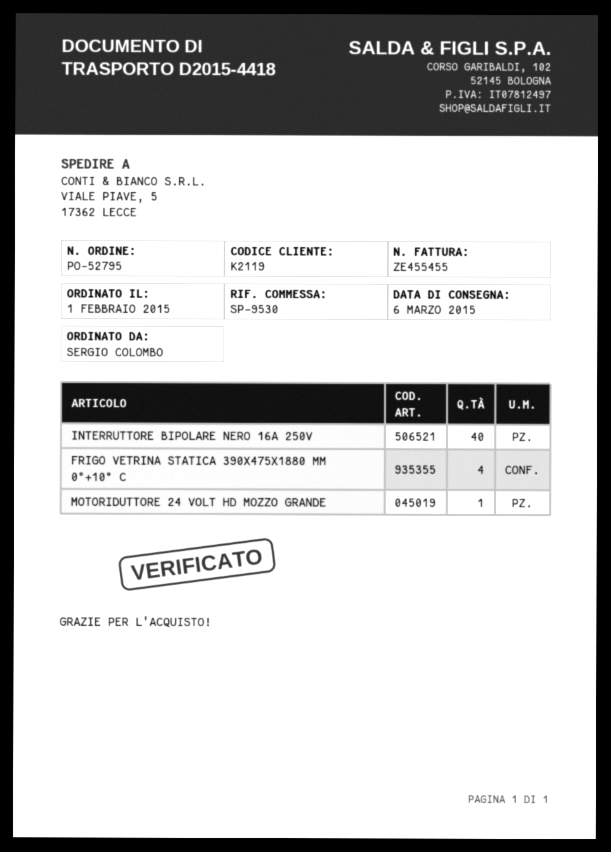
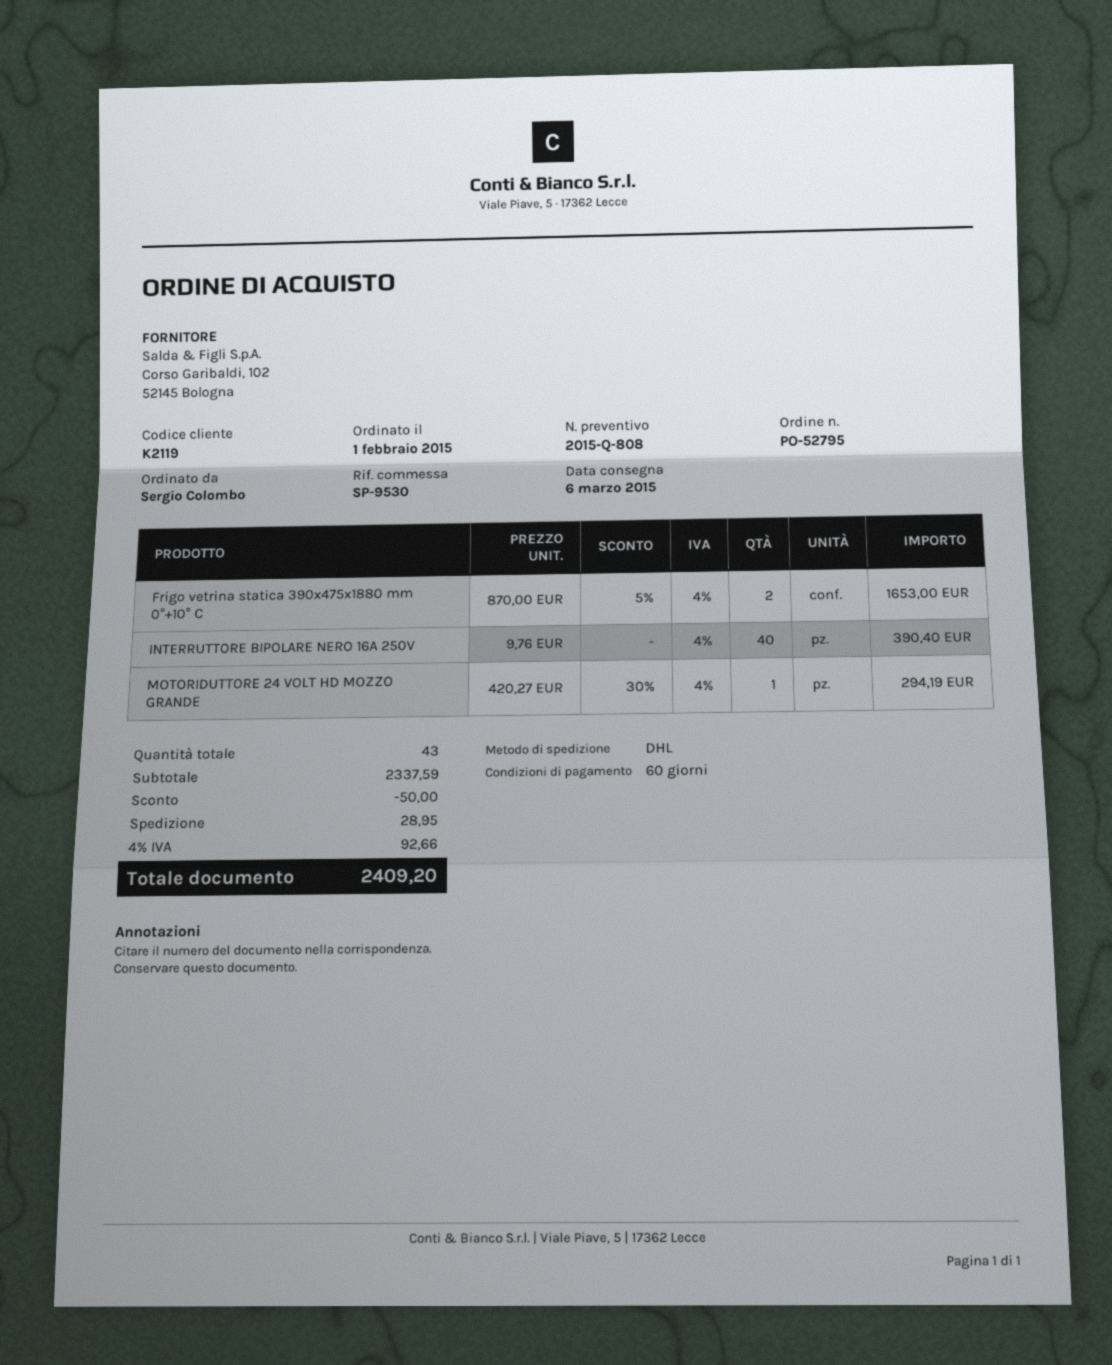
FRIGO VETRINA STATICA 390X475X1880 MM 0°+10° C: 4 -> 2

